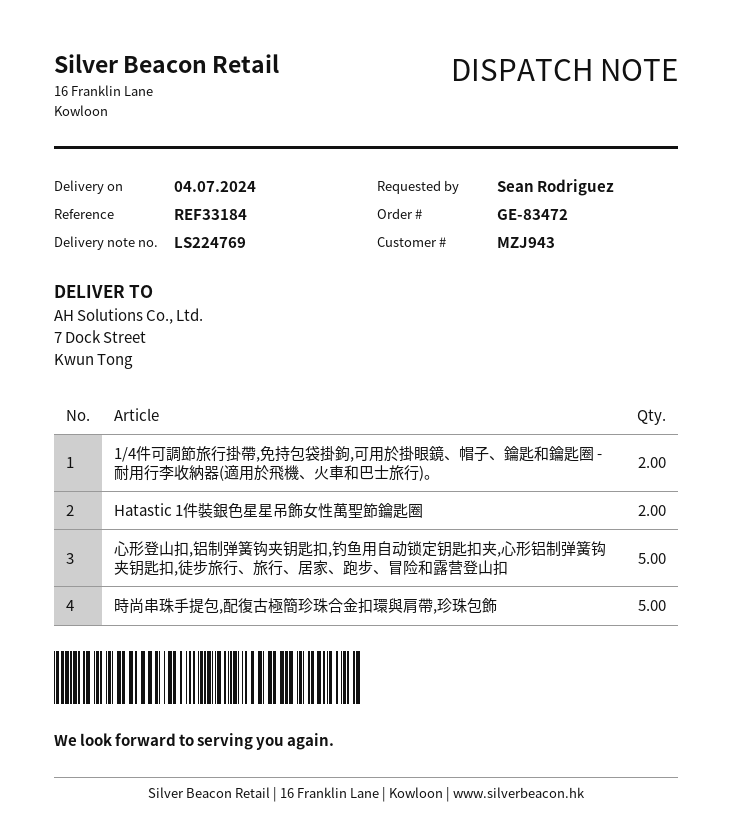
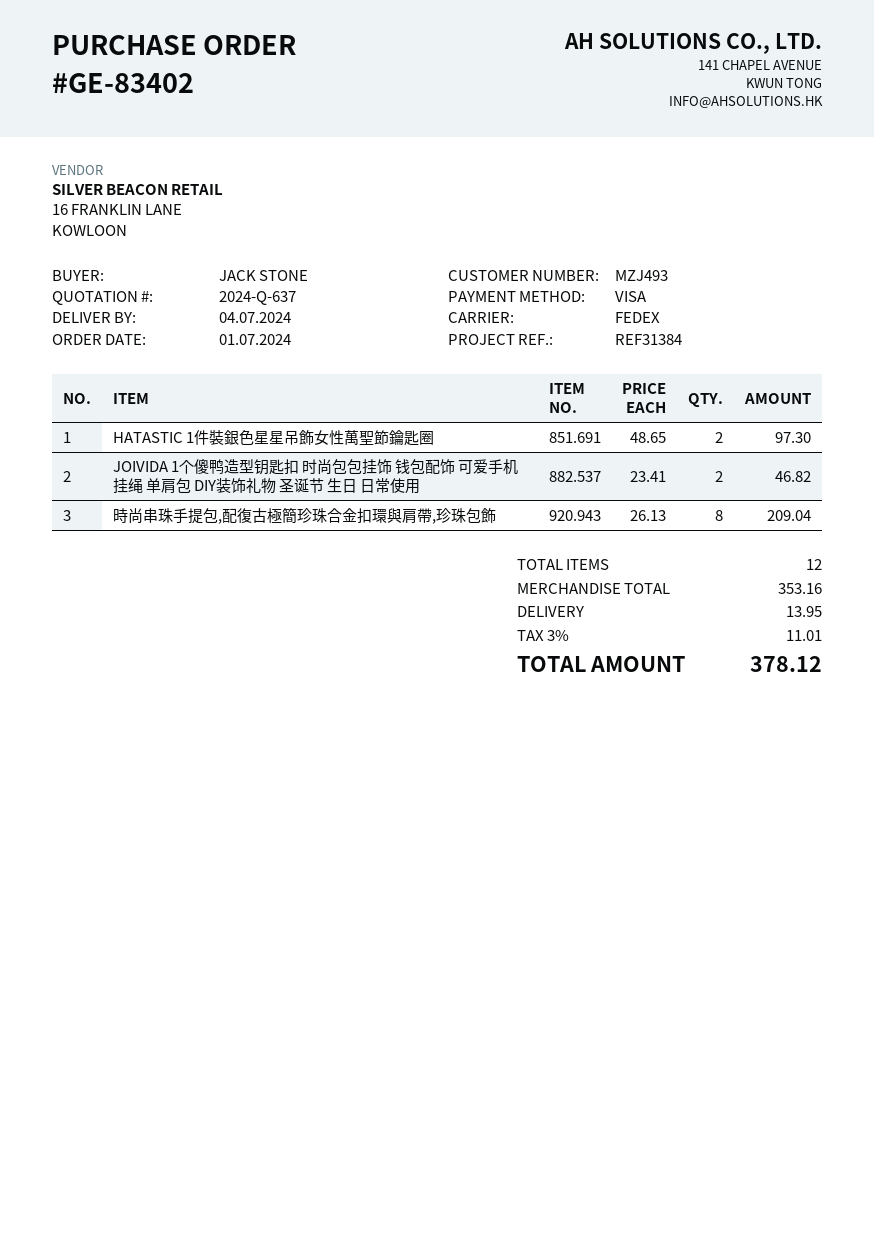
order number: GE-83472 -> GE-83402
customer number: MZJ943 -> MZJ493
reference: REF33184 -> REF31384
ordered by: Sean Rodriguez -> JACK STONE
1/4件可調節旅行掛帶,免持包袋掛鉤,可用於掛眼鏡、帽子、鑰匙和鑰匙圈 - 耐用行李收納器(適用於飛機、火車和巴士旅行)。: 2 -> none
心形登山扣,铝制弹簧钩夹钥匙扣,钓鱼用自动锁定钥匙扣夹,心形铝制弹簧钩夹钥匙扣,徒步旅行、旅行、居家、跑步、冒险和露营登山扣: 5 -> none
時尚串珠手提包,配復古極簡珍珠合金扣環與肩帶,珍珠包飾: 5 -> 8
JOIVIDA 1个傻鸭造型钥匙扣 时尚包包挂饰 钱包配饰 可爱手机挂绳 单肩包 DIY装饰礼物 圣诞节 生日 日常使用: none -> 2

